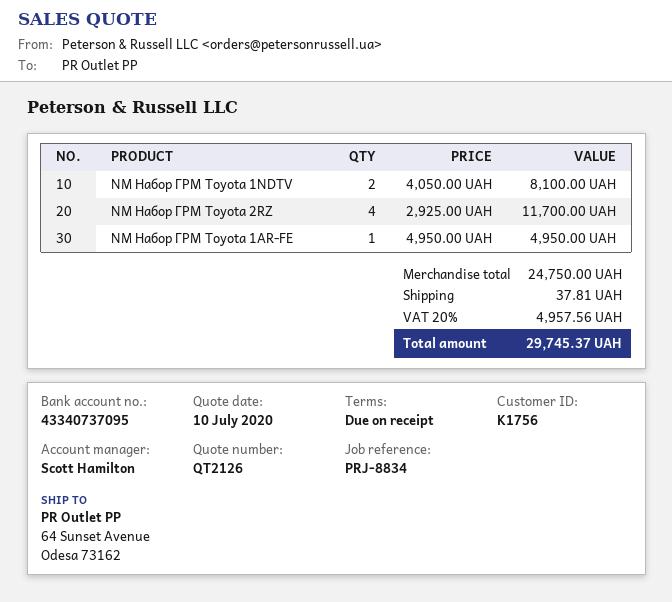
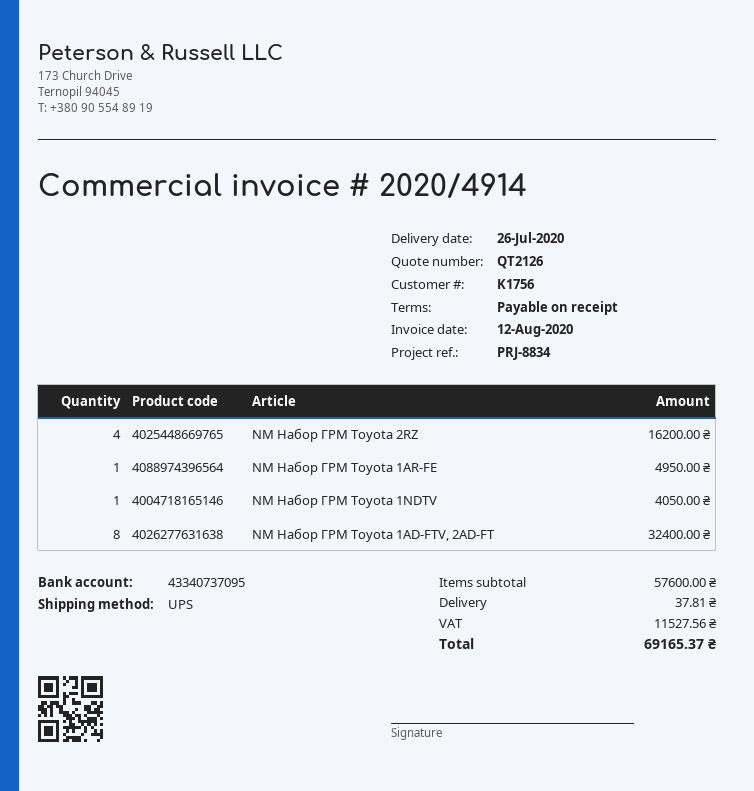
NM Набор ГРМ Toyota 1NDTV: 2 for 8100.00 -> 1 for 4050.00
NM Набор ГРМ Toyota 2RZ: 4 for 11700.00 -> 4 for 16200.00
NM Набор ГРМ Toyota 1AD-FTV, 2AD-FT: none -> 8 for 32400.00
subtotal: 24750.00 -> 57600.00
tax: 4957.56 -> 11527.56
total: 29745.37 -> 69165.37

